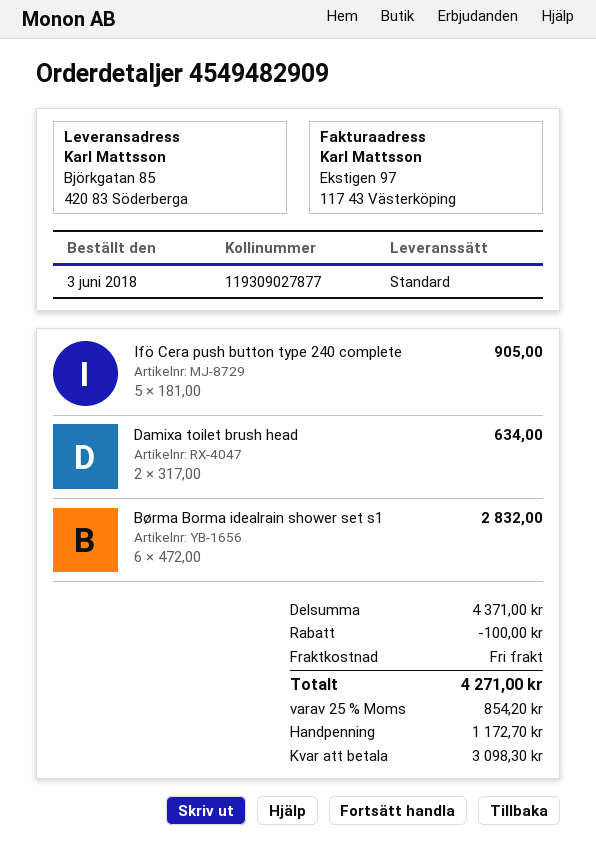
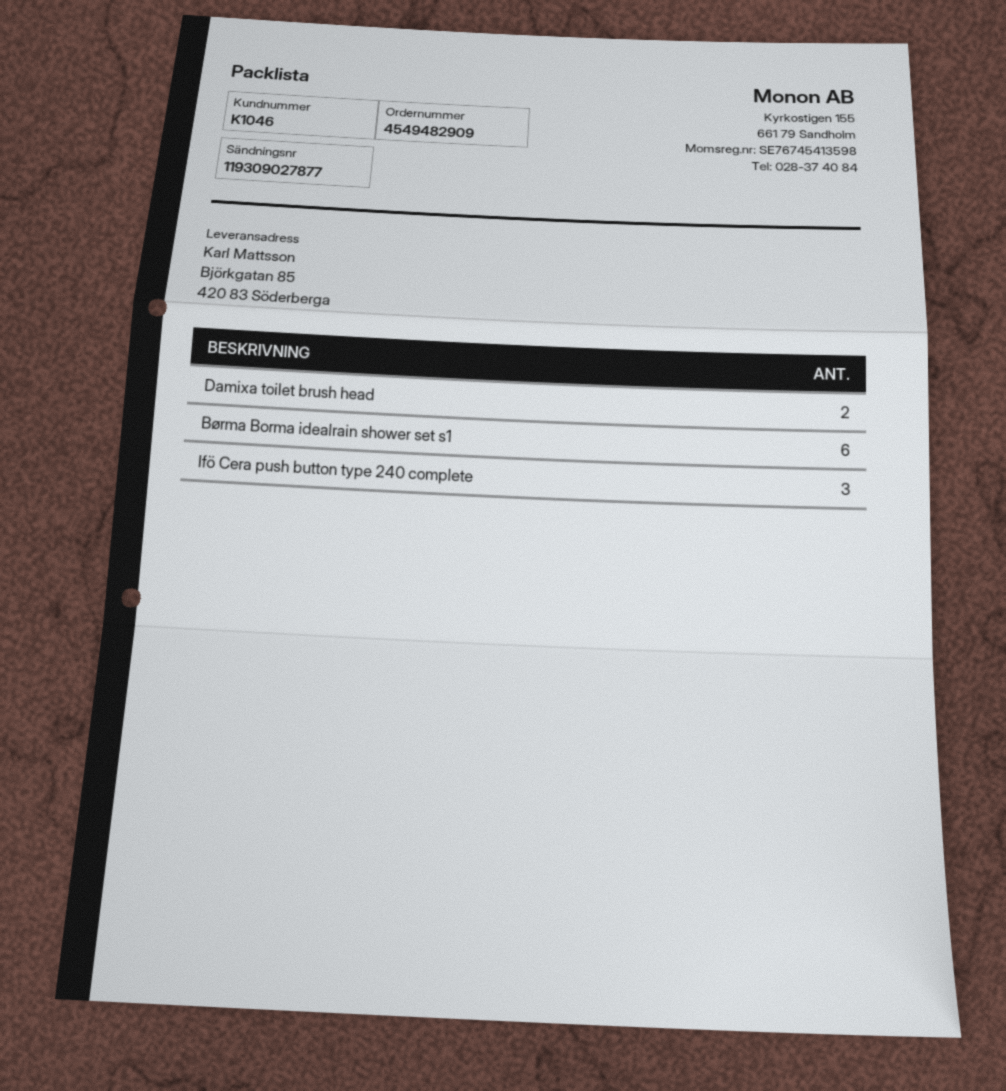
Ifö Cera push button type 240 complete: 5 -> 3

